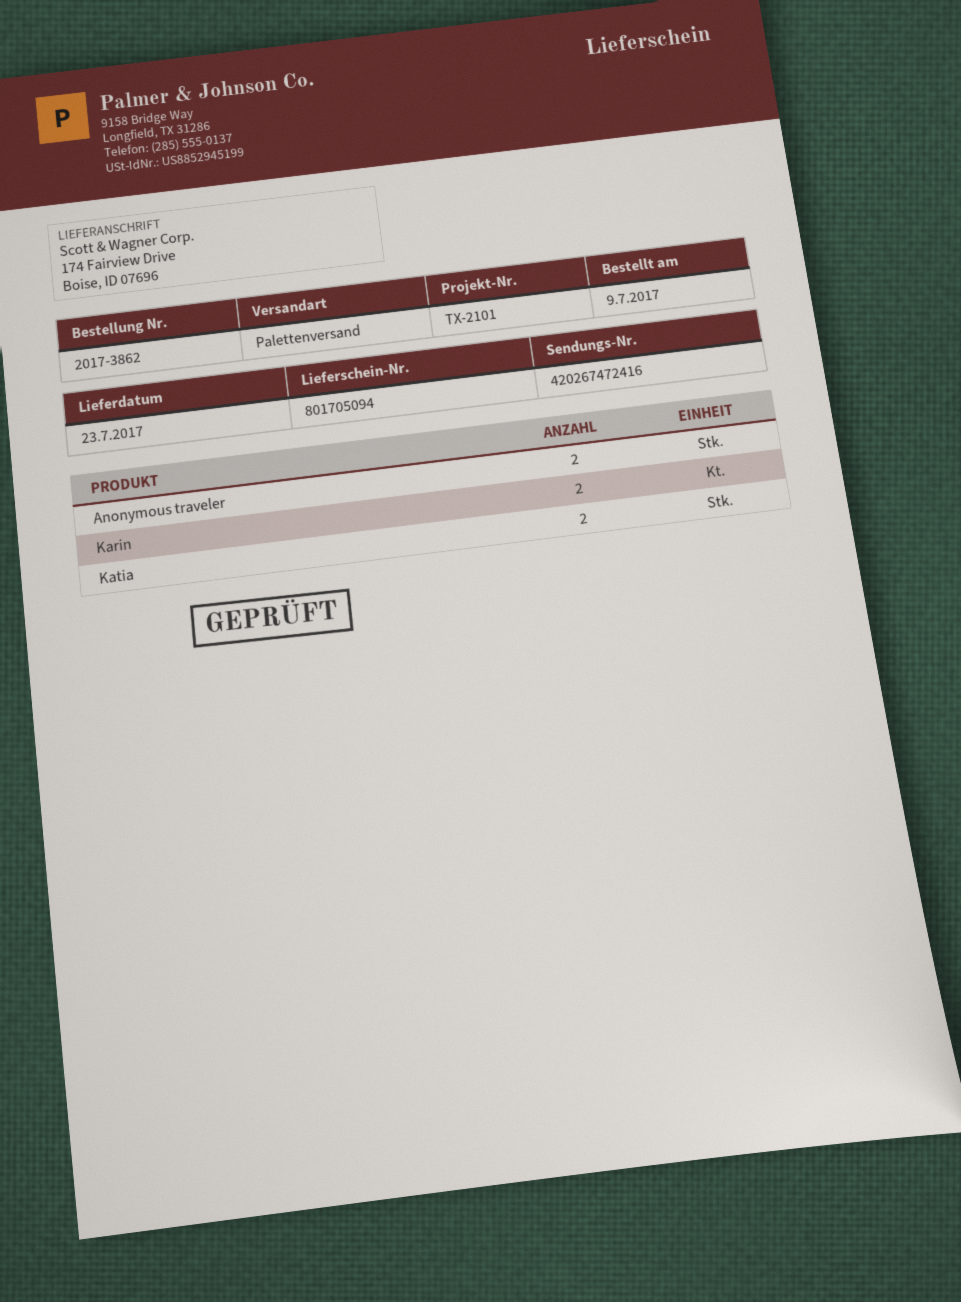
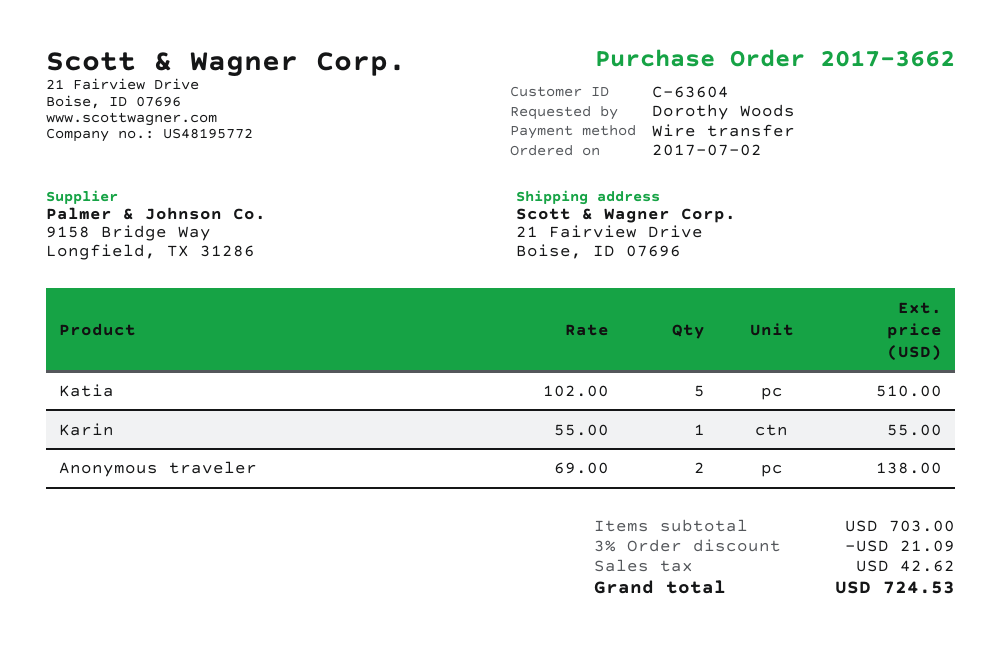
order number: 2017-3862 -> 2017-3662
order date: 2017-07-09 -> 2017-07-02
ship to: 174 Fairview Drive, Boise, ID 07696 -> 21 Fairview Drive, Boise, ID 07696
Karin: 2 -> 1
Katia: 2 -> 5

